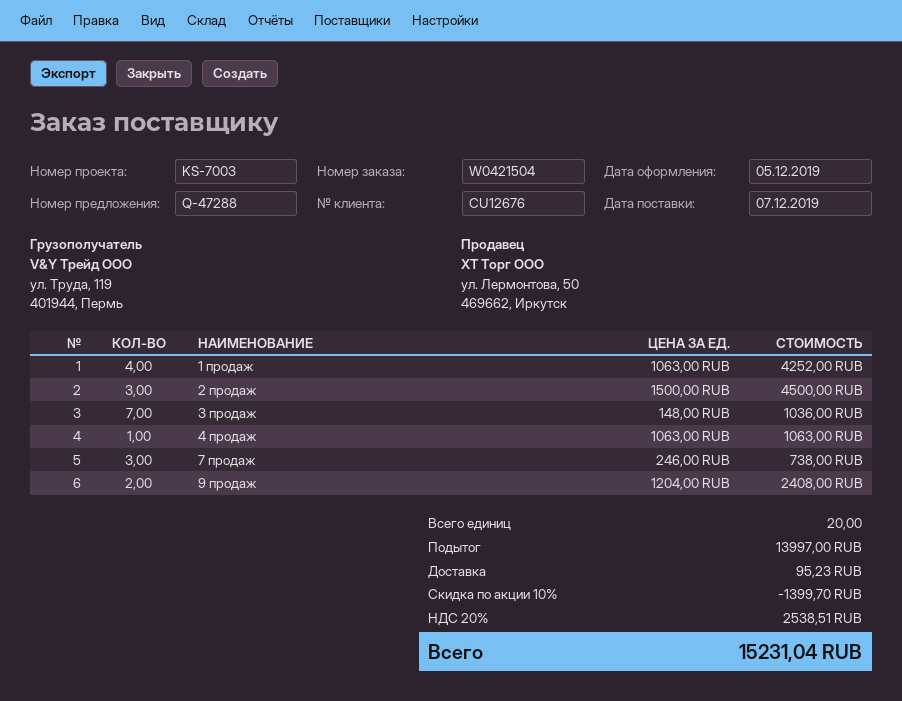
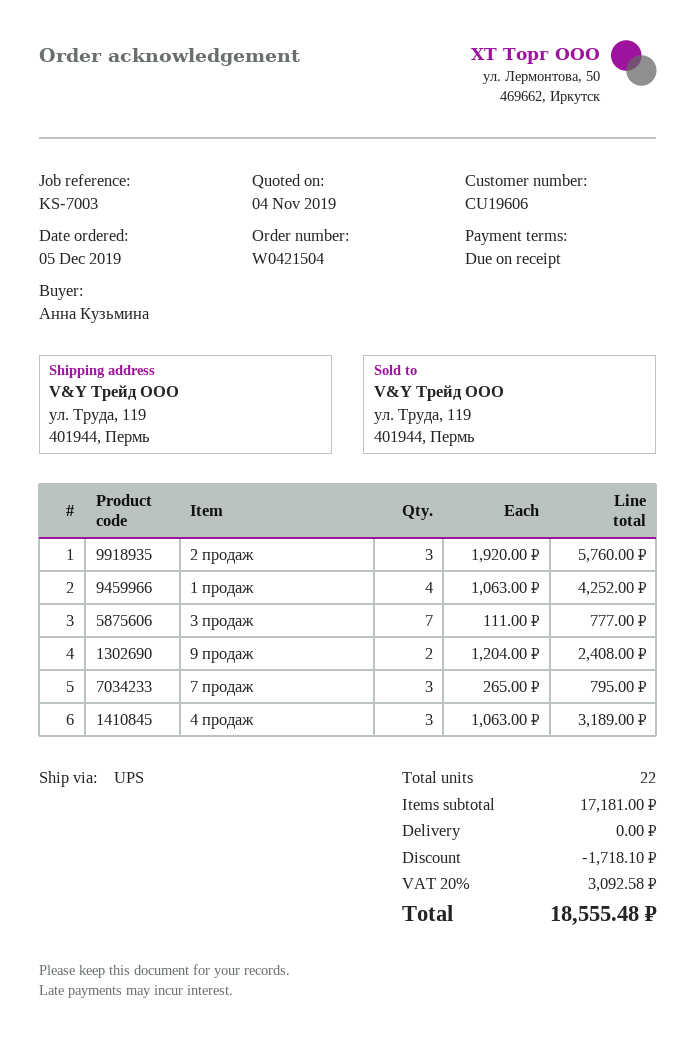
customer number: CU12676 -> CU19606
2 продаж: 3 x 1500.00 = 4500.00 -> 3 x 1920.00 = 5760.00
3 продаж: 7 x 148.00 = 1036.00 -> 7 x 111.00 = 777.00
4 продаж: 1 x 1063.00 = 1063.00 -> 3 x 1063.00 = 3189.00
7 продаж: 3 x 246.00 = 738.00 -> 3 x 265.00 = 795.00
total quantity: 20 -> 22
subtotal: 13997.00 -> 17181.00
discount: 1399.70 -> 1718.10
shipping: 95.23 -> 0.00
tax: 20% = 2538.51 -> 20% = 3092.58
total: 15231.04 -> 18555.48

